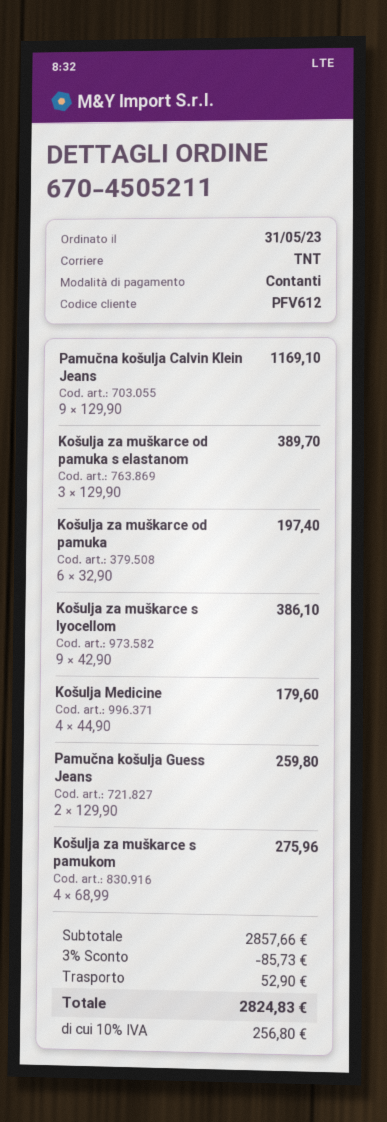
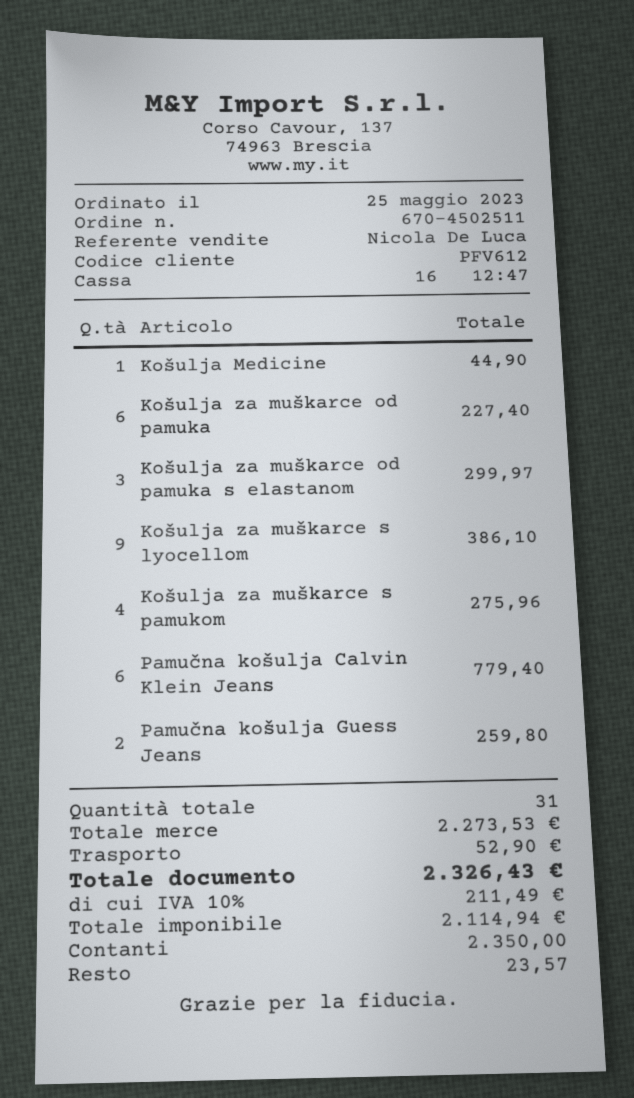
order number: 670-4505211 -> 670-4502511
order date: 2023-05-31 -> 2023-05-25
Pamučna košulja Calvin Klein Jeans: 9 for 1169.10 -> 6 for 779.40
Košulja za muškarce od pamuka s elastanom: 3 for 389.70 -> 3 for 299.97
Košulja za muškarce od pamuka: 6 for 197.40 -> 6 for 227.40
Košulja Medicine: 4 for 179.60 -> 1 for 44.90
subtotal: 2857.66 -> 2273.53
discount: 3% = 85.73 -> none
tax: 10% = 256.80 -> 10% = 211.49
total: 2824.83 -> 2326.43

